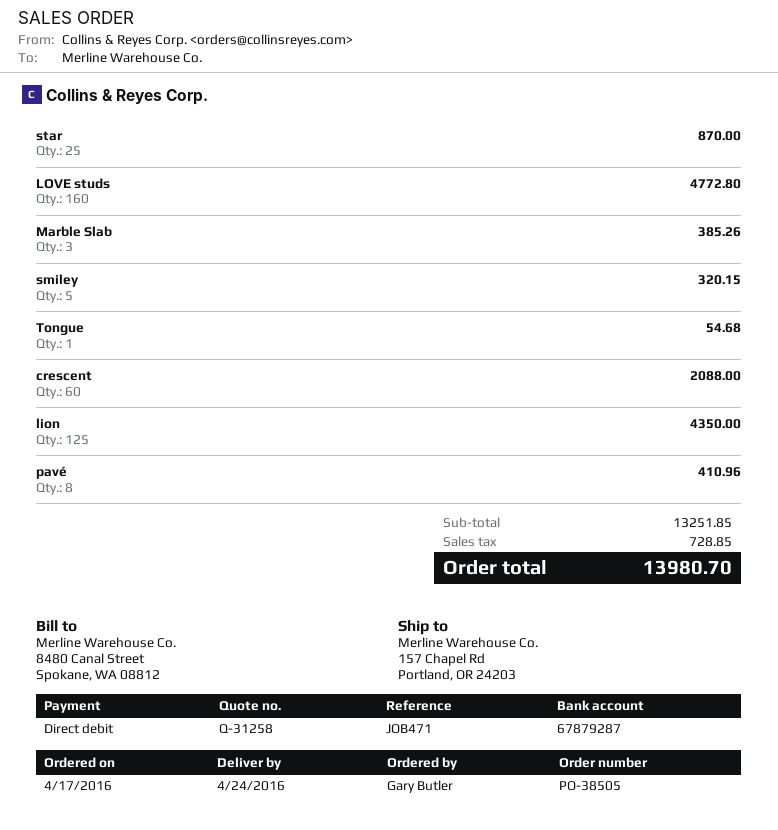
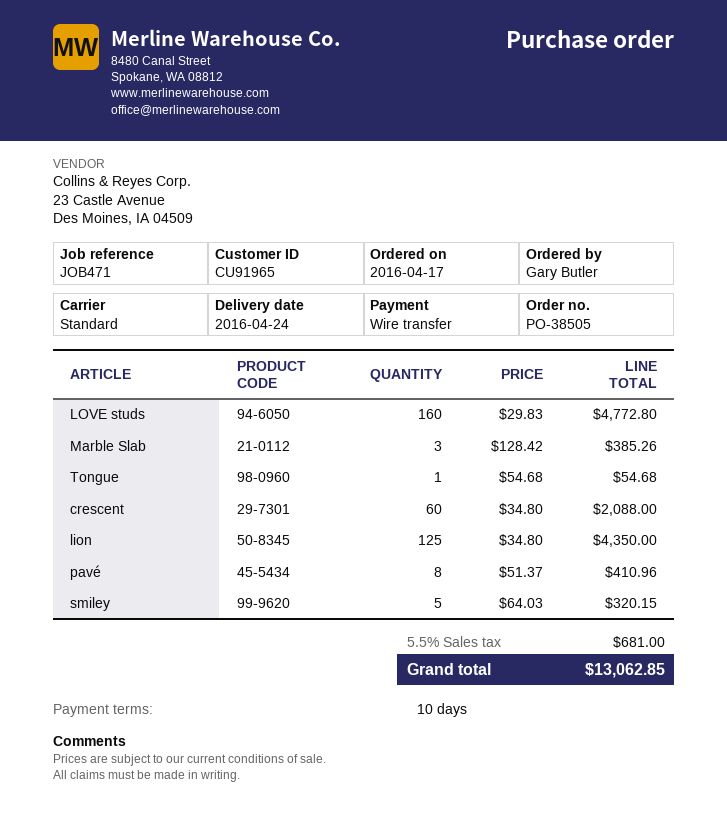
payment method: direct debit -> bank transfer
star: 25 for 870.00 -> none
tax: 728.85 -> 681.00
total: 13980.70 -> 13062.85

